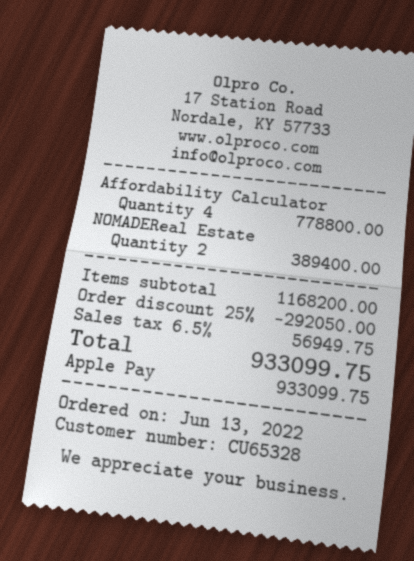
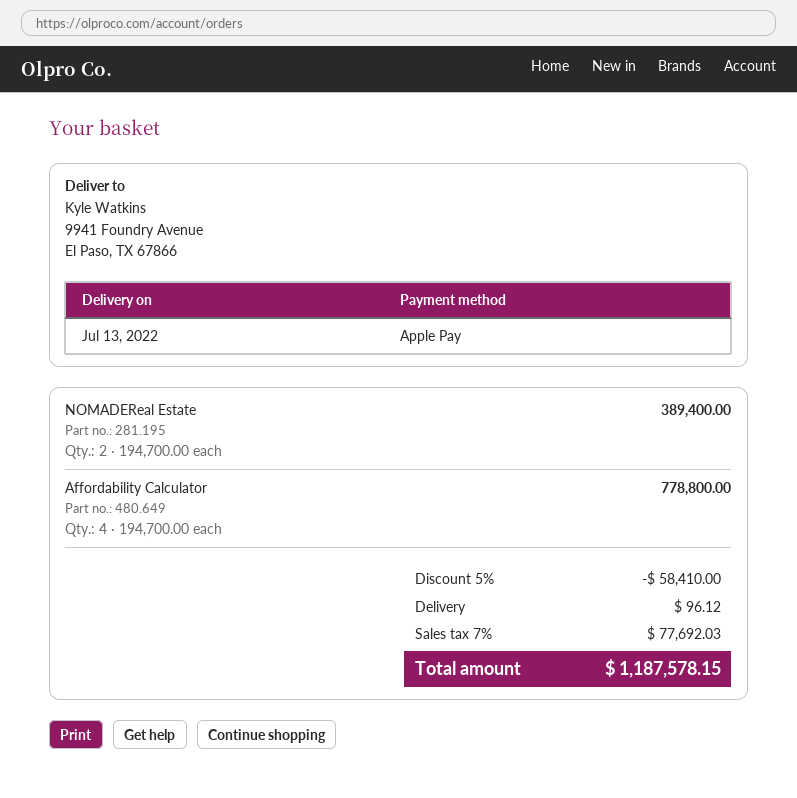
discount: 25% = 292050.00 -> 5% = 58410.00
shipping: none -> 96.12
tax: 6.5% = 56949.75 -> 7% = 77692.03
total: 933099.75 -> 1187578.15

